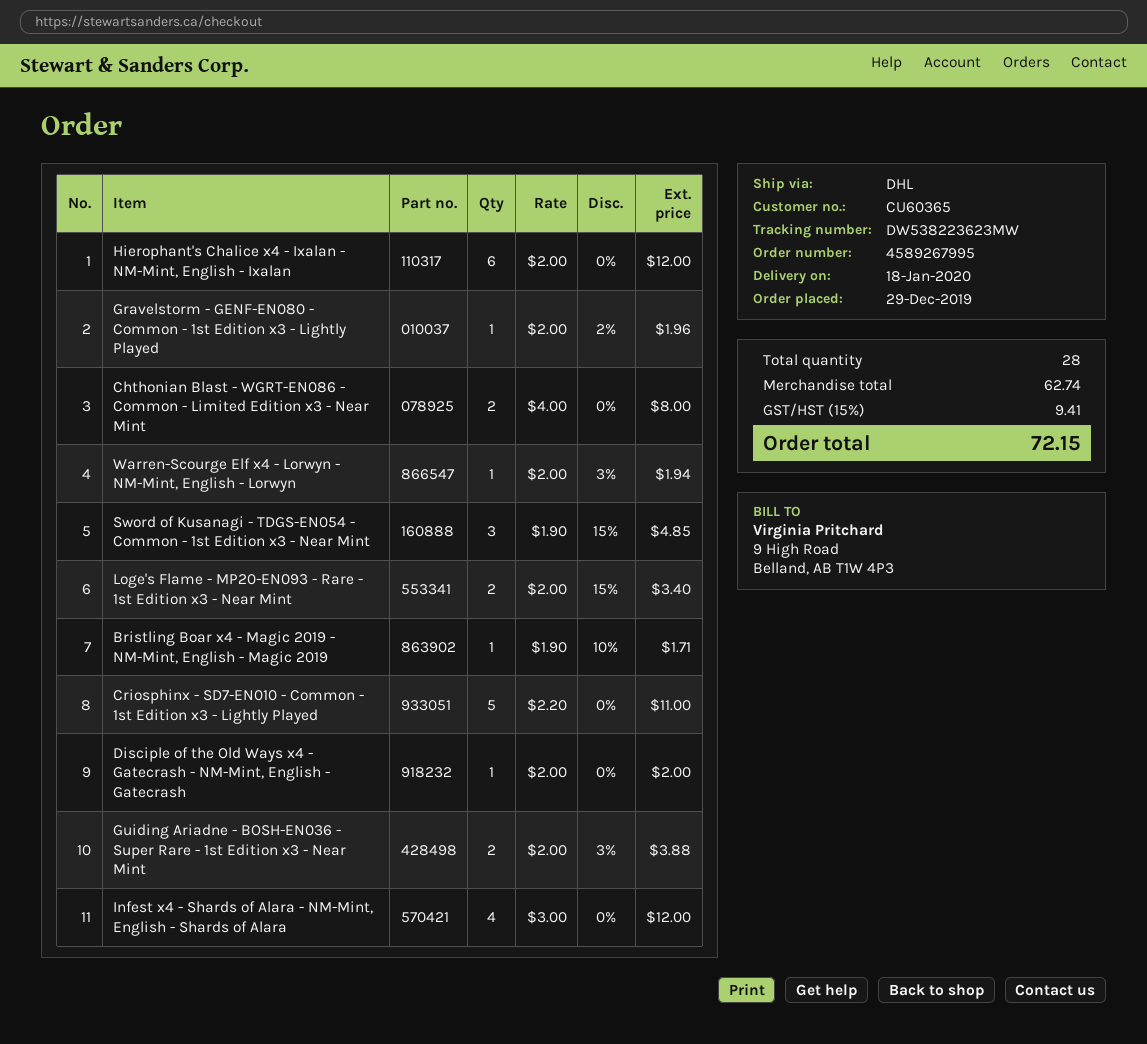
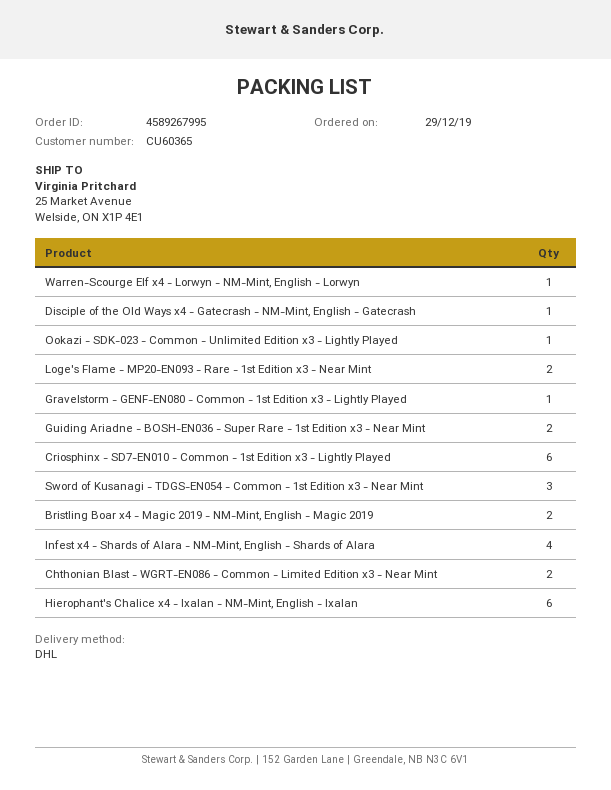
Bristling Boar x4 - Magic 2019 - NM-Mint, English - Magic 2019: 1 -> 2
Criosphinx - SD7-EN010 - Common - 1st Edition x3 - Lightly Played: 5 -> 6
Ookazi - SDK-023 - Common - Unlimited Edition x3 - Lightly Played: none -> 1

